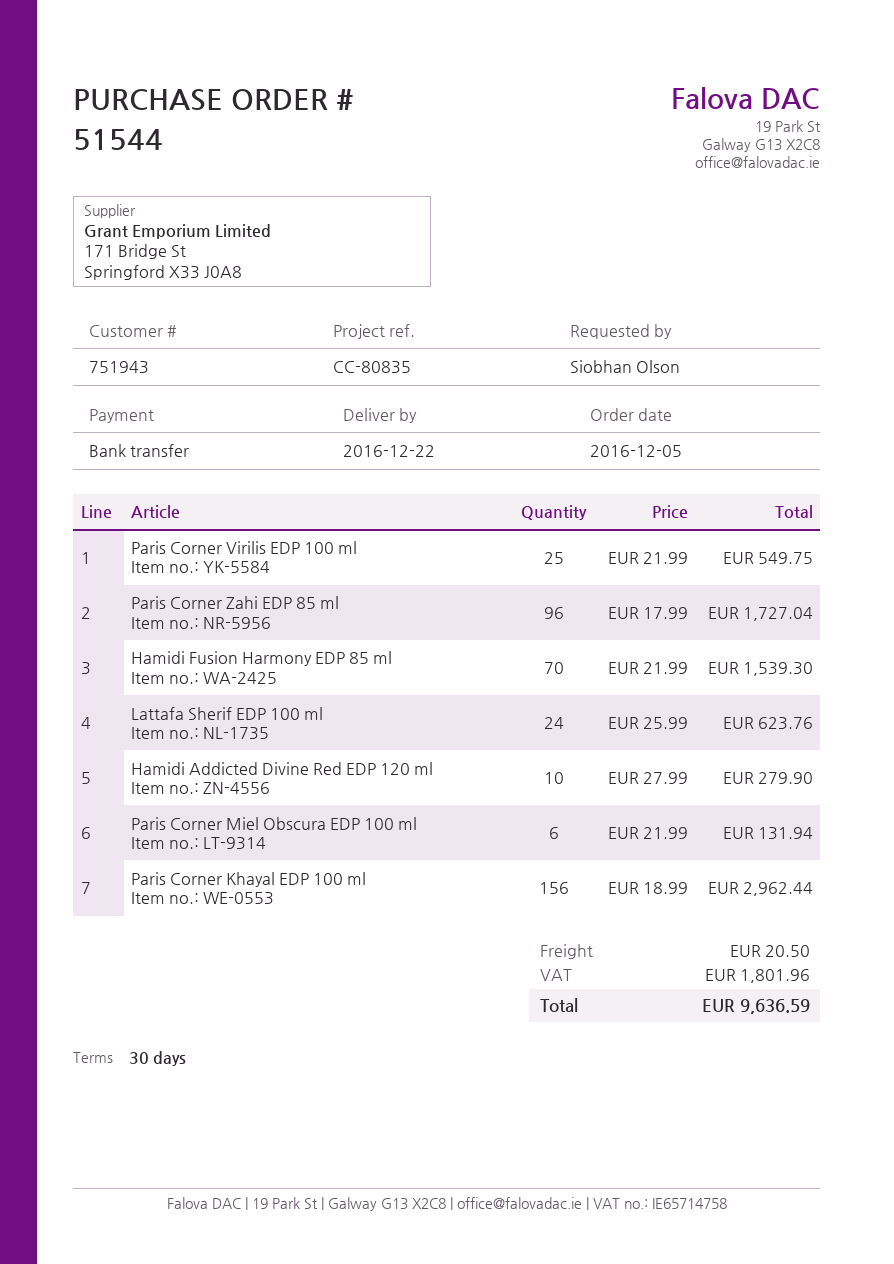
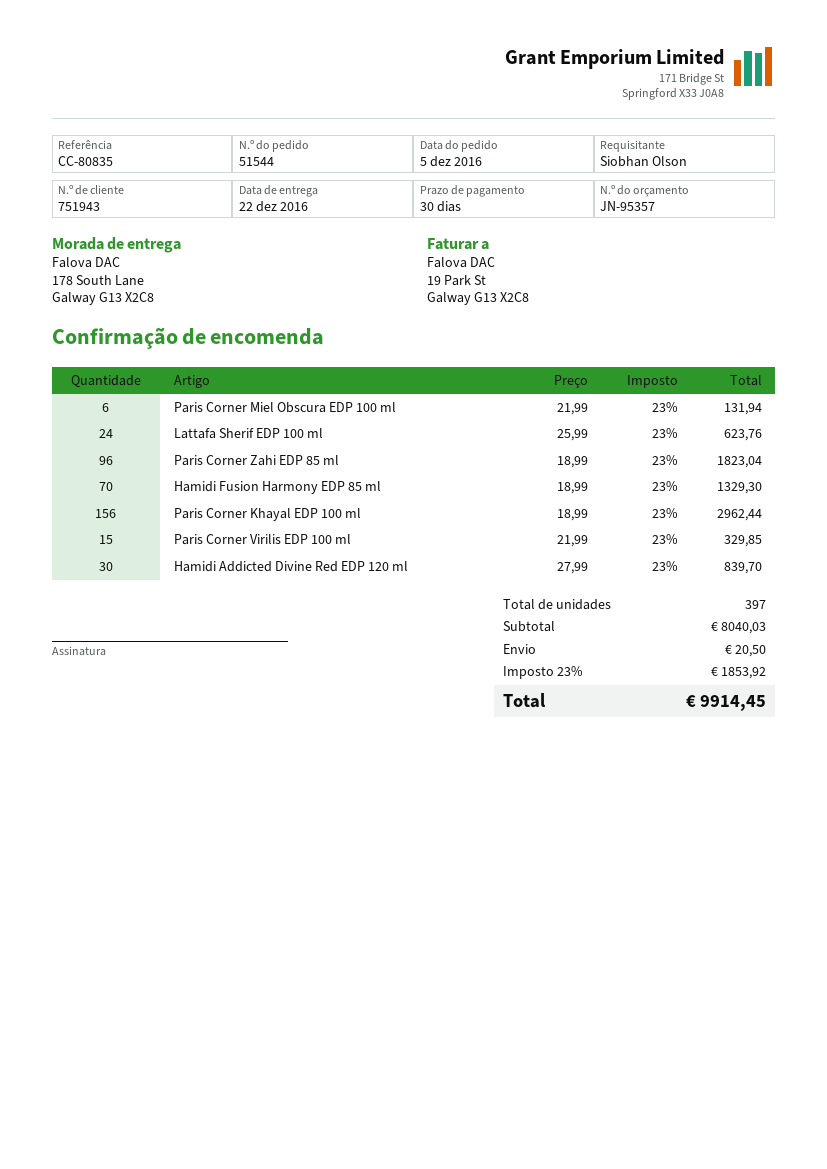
Paris Corner Virilis EDP 100 ml: 25 x 21.99 = 549.75 -> 15 x 21.99 = 329.85
Paris Corner Zahi EDP 85 ml: 96 x 17.99 = 1727.04 -> 96 x 18.99 = 1823.04
Hamidi Fusion Harmony EDP 85 ml: 70 x 21.99 = 1539.30 -> 70 x 18.99 = 1329.30
Hamidi Addicted Divine Red EDP 120 ml: 10 x 27.99 = 279.90 -> 30 x 27.99 = 839.70
tax: 1801.96 -> 1853.92
total: 9636.59 -> 9914.45

